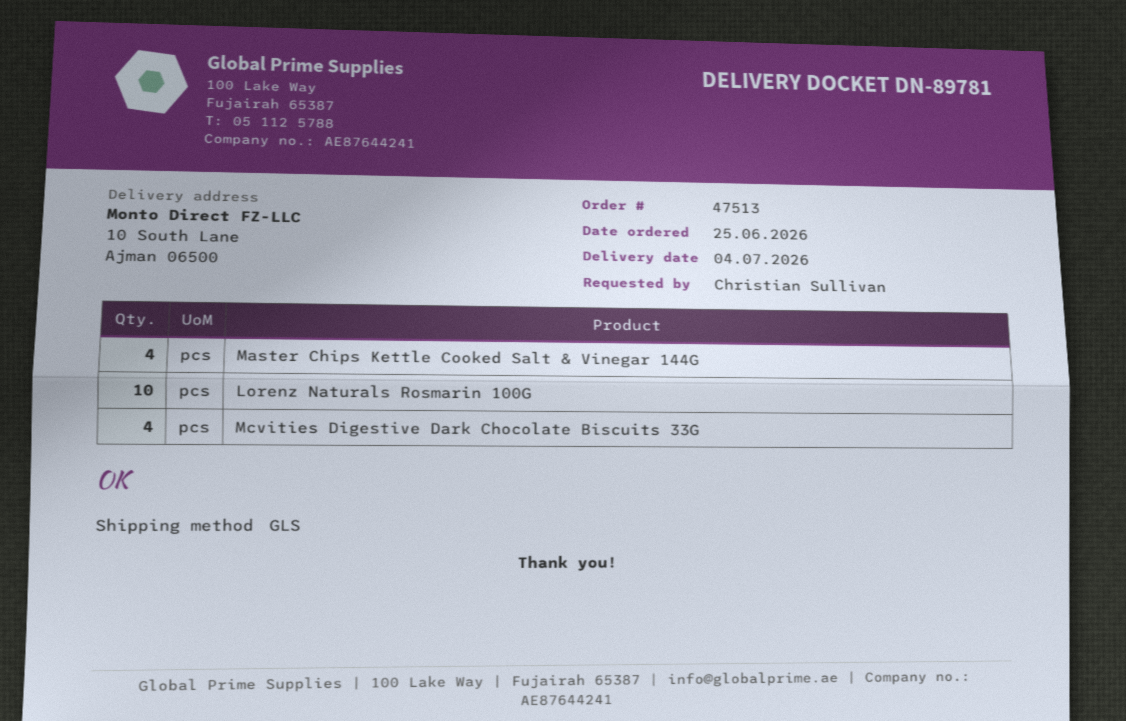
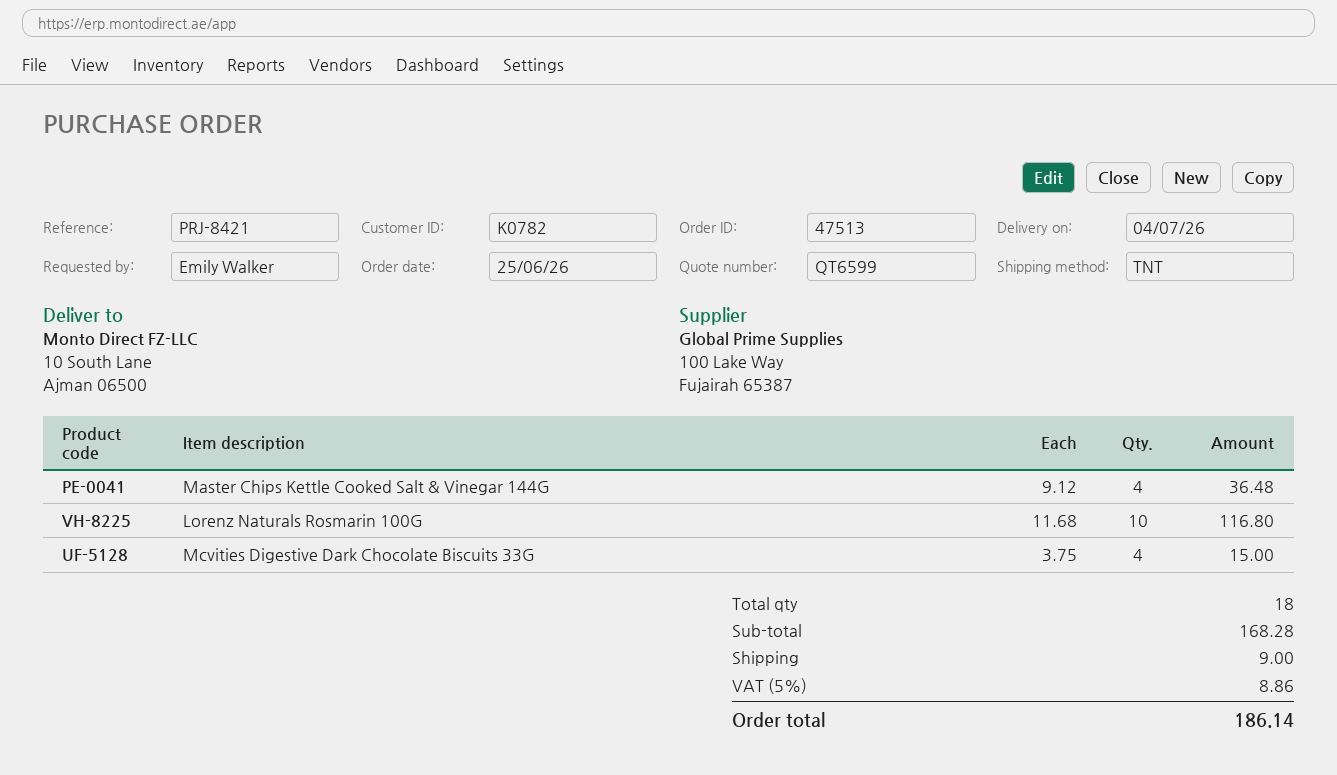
ordered by: Christian Sullivan -> Emily Walker
shipping method: GLS -> TNT

